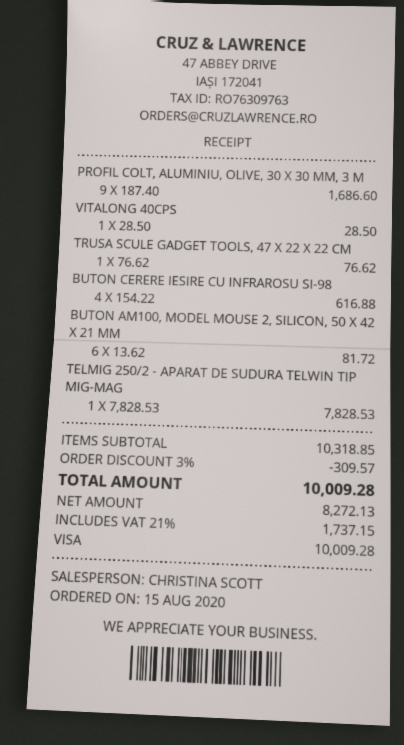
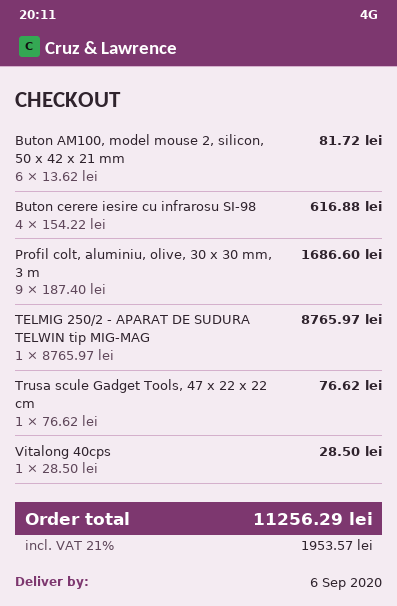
TELMIG 250/2 - APARAT DE SUDURA TELWIN TIP MIG-MAG: 1 x 7828.53 = 7828.53 -> 1 x 8765.97 = 8765.97
discount: 3% = 309.57 -> none
tax: 21% = 1737.15 -> 21% = 1953.57
total: 10009.28 -> 11256.29

